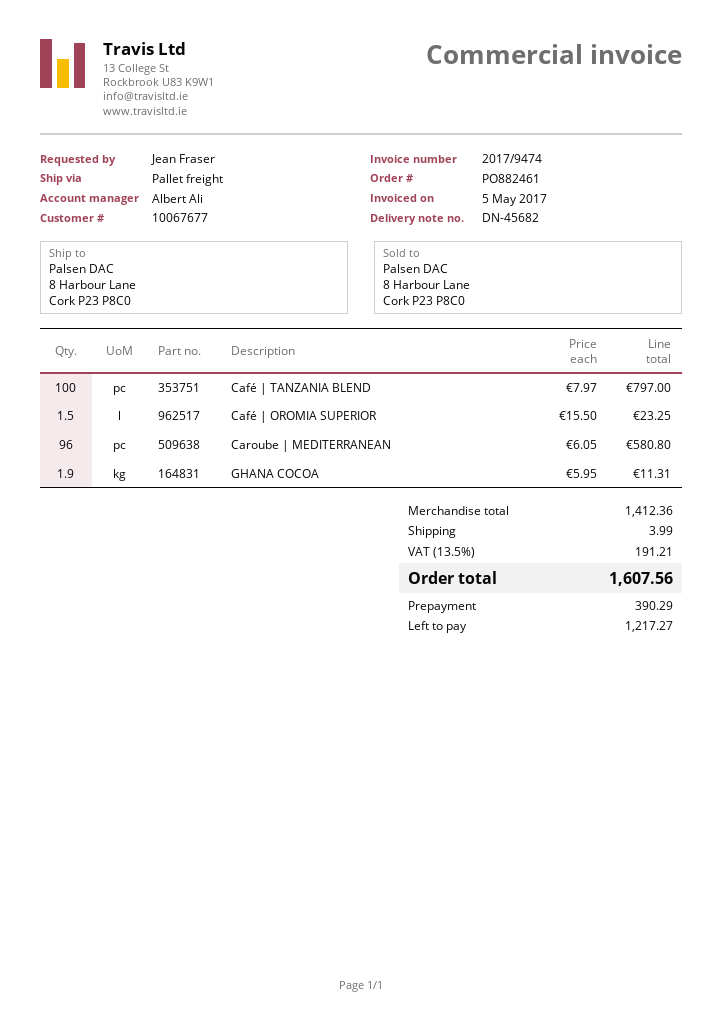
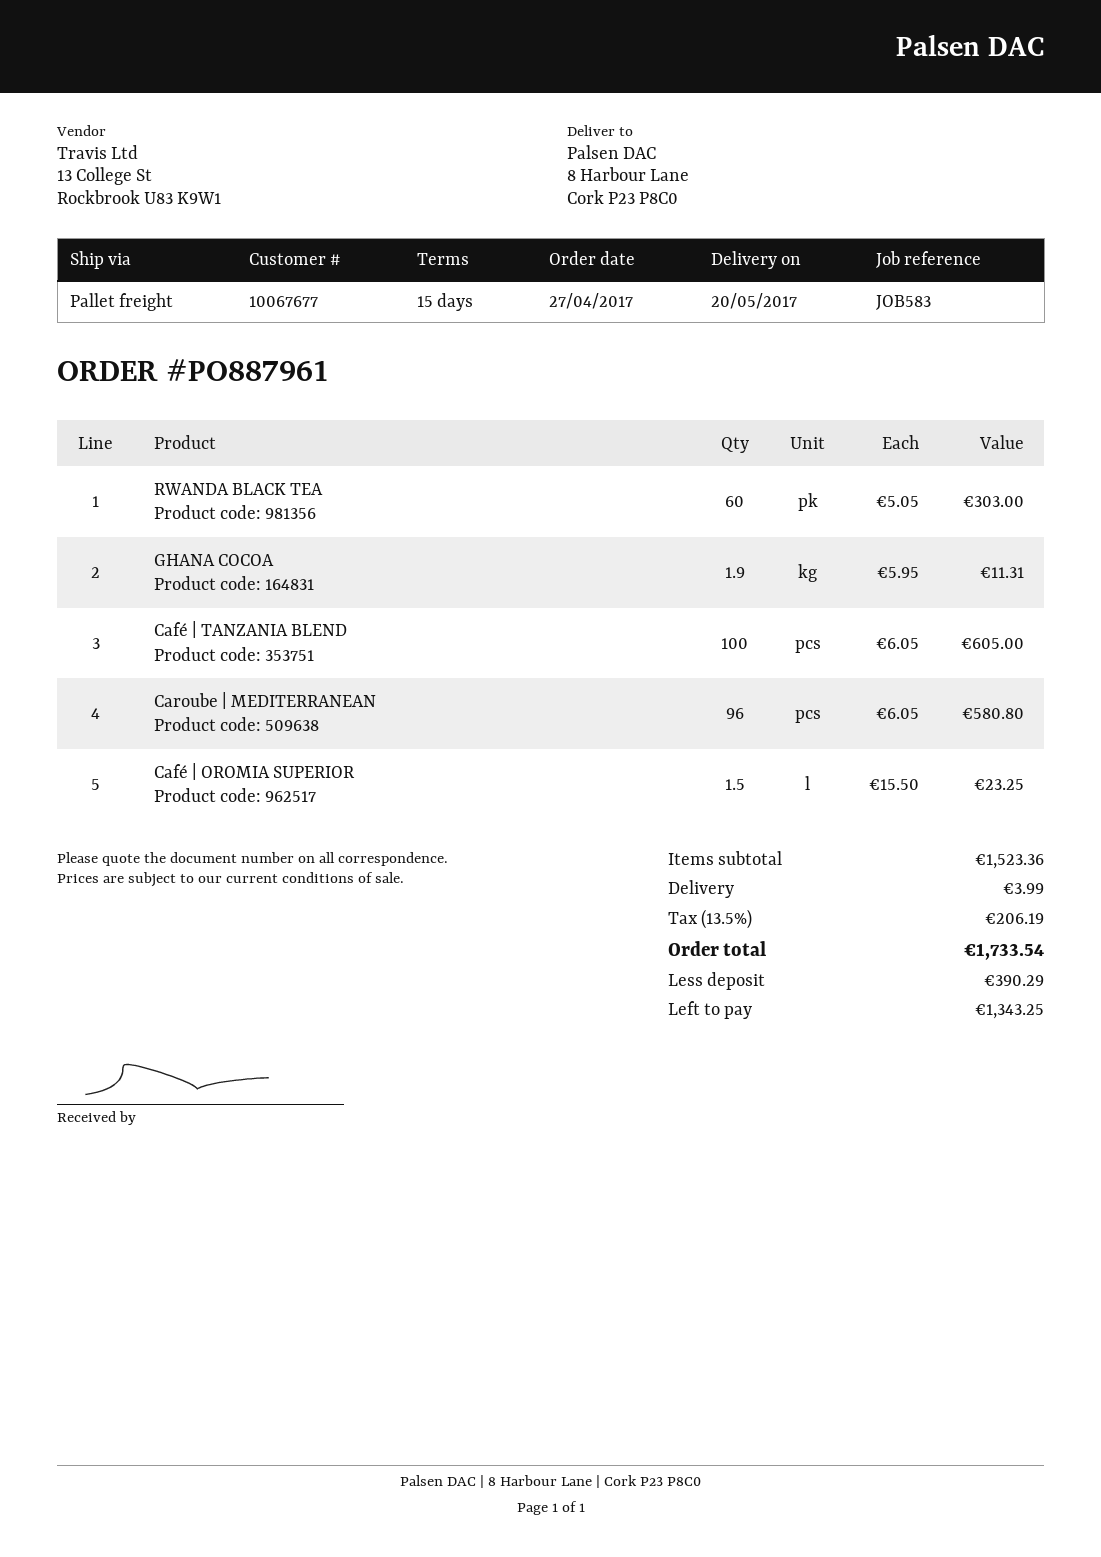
order number: PO882461 -> PO887961
Café | TANZANIA BLEND: 100 x 7.97 = 797.00 -> 100 x 6.05 = 605.00
RWANDA BLACK TEA: none -> 60 x 5.05 = 303.00
subtotal: 1412.36 -> 1523.36
tax: 13.5% = 191.21 -> 13.5% = 206.19
total: 1607.56 -> 1733.54
balance: 1217.27 -> 1343.25

